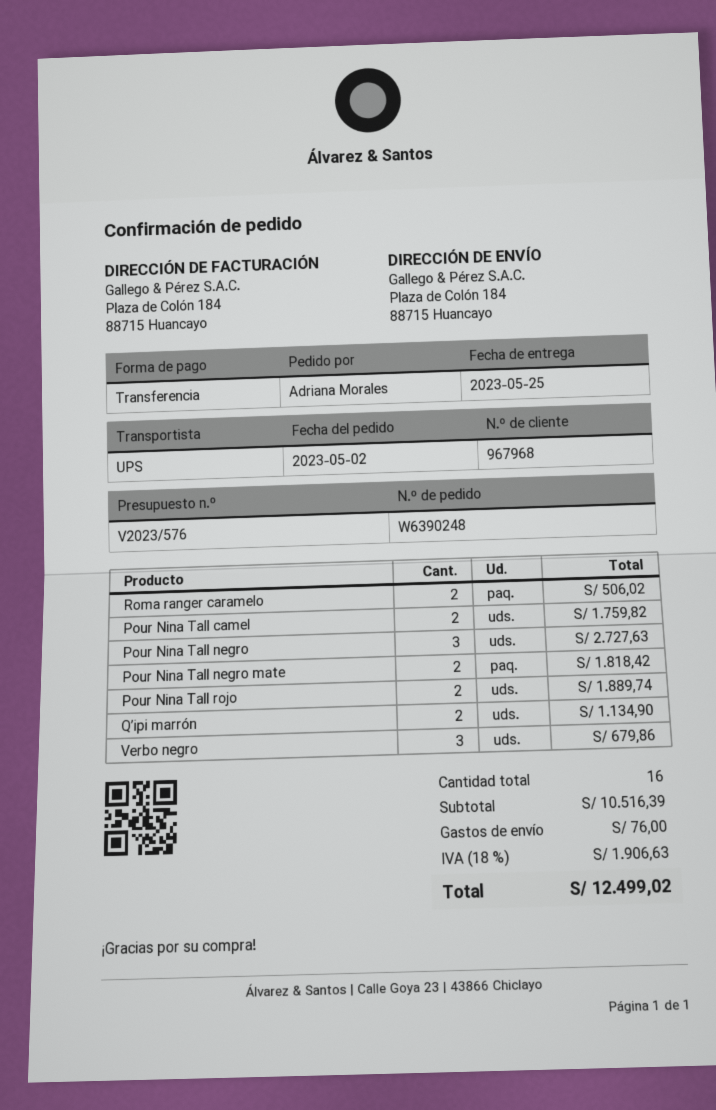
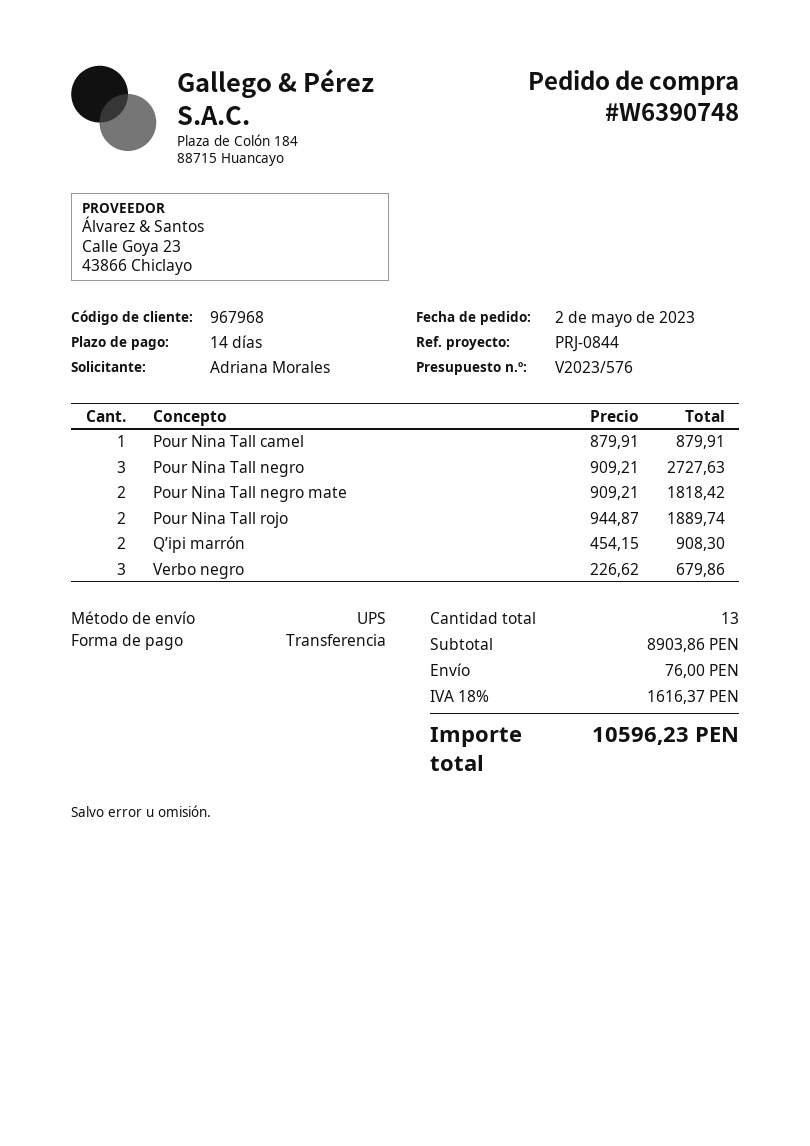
order number: W6390248 -> W6390748
Roma ranger caramelo: 2 for 506.02 -> none
Pour Nina Tall camel: 2 for 1759.82 -> 1 for 879.91
Q’ipi marrón: 2 for 1134.90 -> 2 for 908.30
total quantity: 16 -> 13
subtotal: 10516.39 -> 8903.86
tax: 18% = 1906.63 -> 18% = 1616.37
total: 12499.02 -> 10596.23

